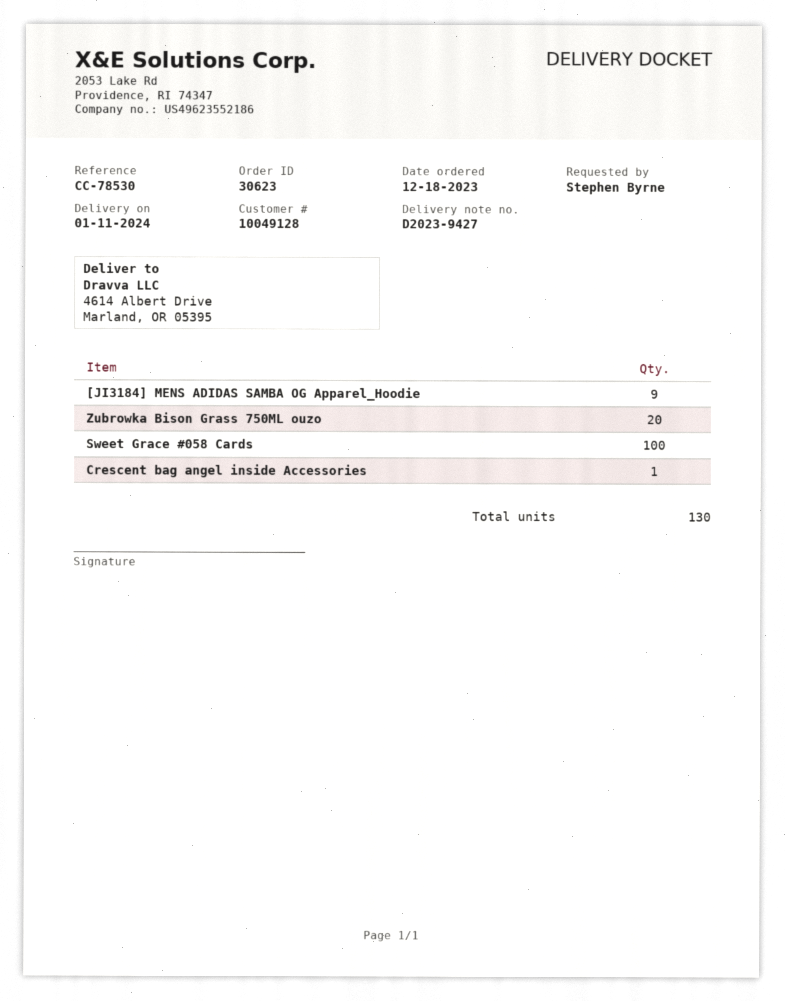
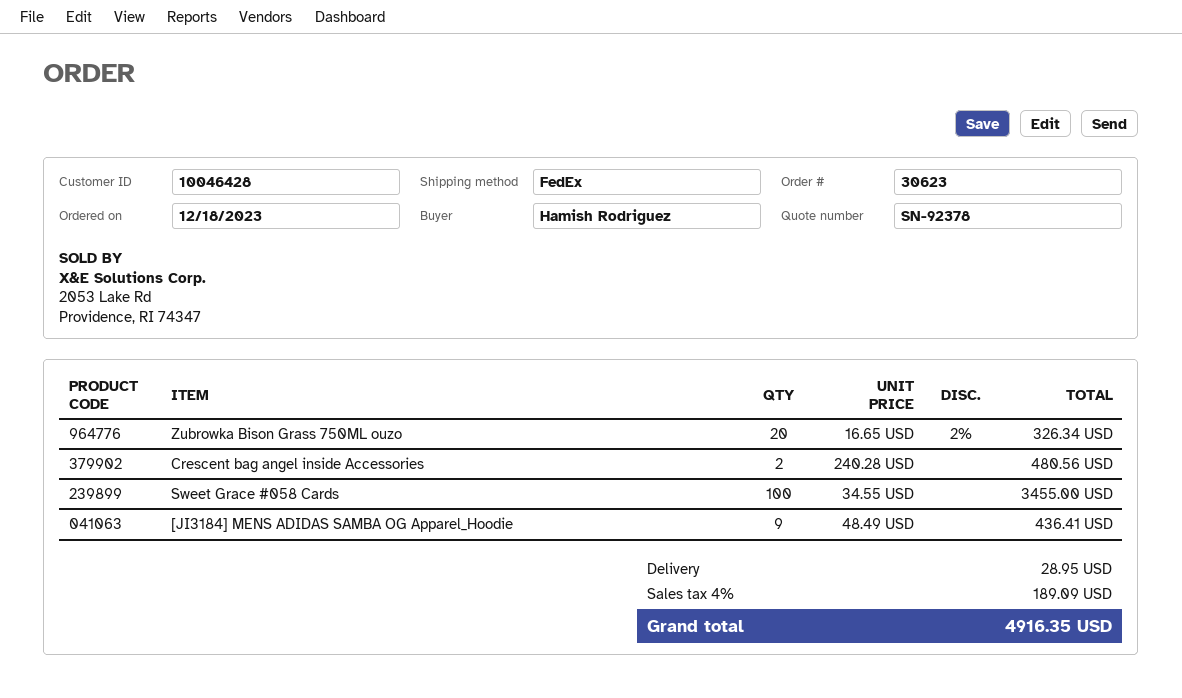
customer number: 10049128 -> 10046428
ordered by: Stephen Byrne -> Hamish Rodriguez
Crescent bag angel inside Accessories: 1 -> 2

